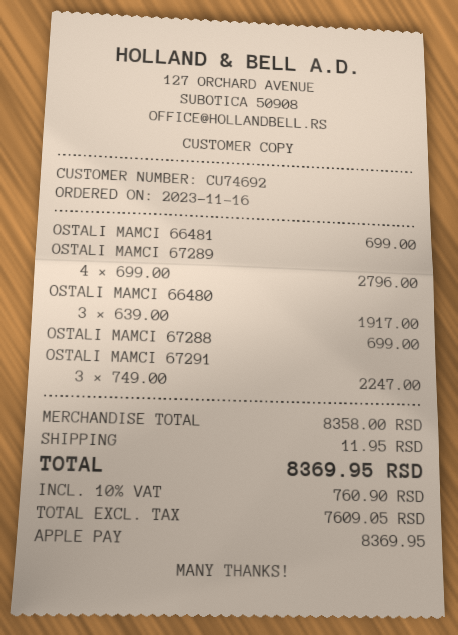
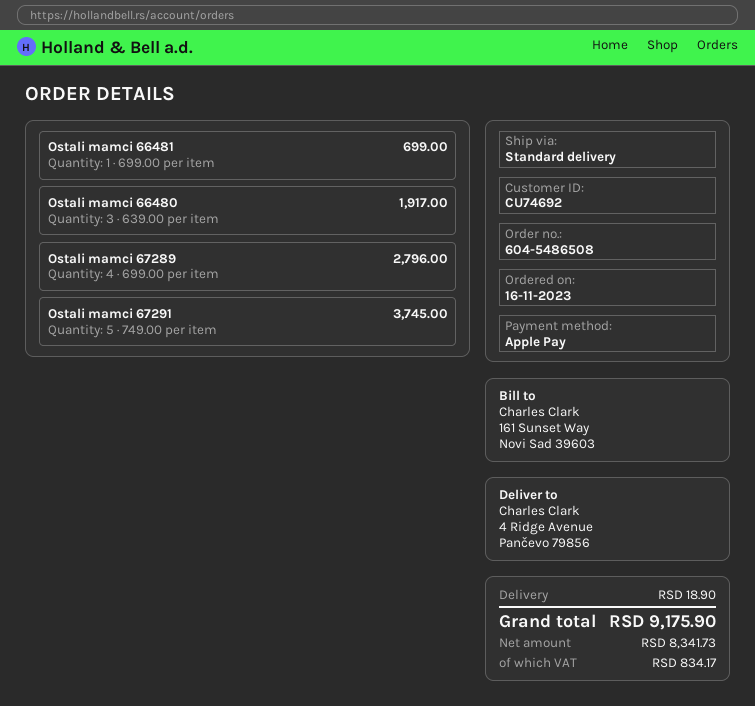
OSTALI MAMCI 67288: 1 x 699.00 = 699.00 -> none
OSTALI MAMCI 67291: 3 x 749.00 = 2247.00 -> 5 x 749.00 = 3745.00
shipping: 11.95 -> 18.90
net: 7609.05 -> 8341.73
tax: 760.90 -> 834.17
total: 8369.95 -> 9175.90

